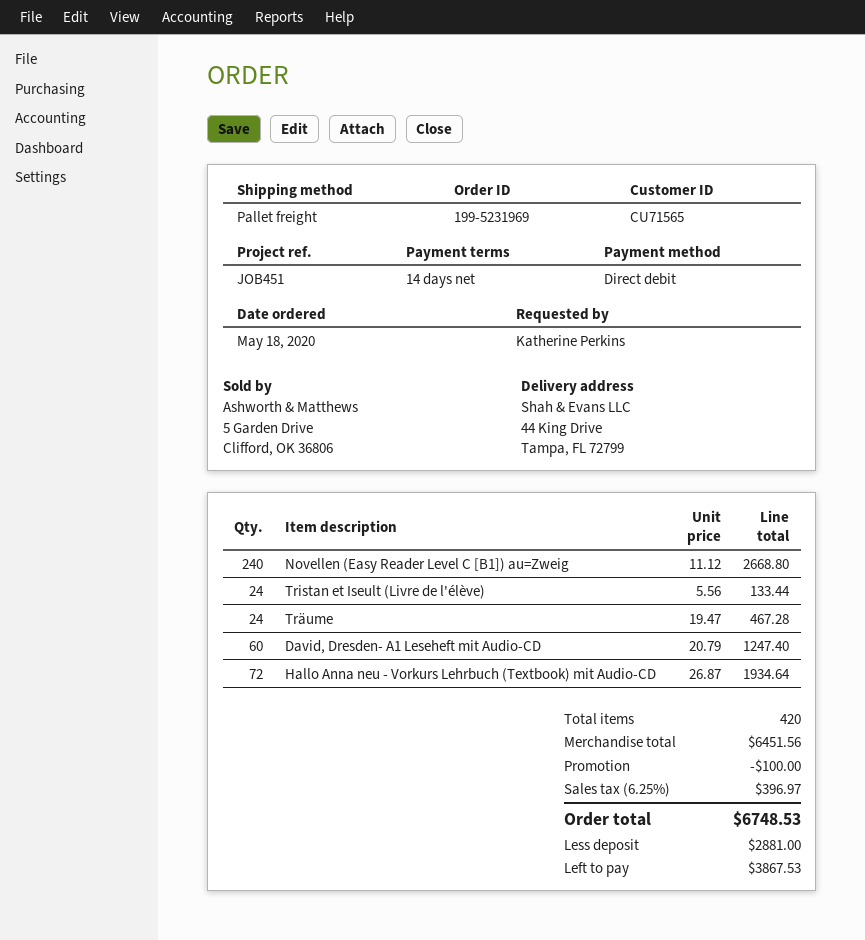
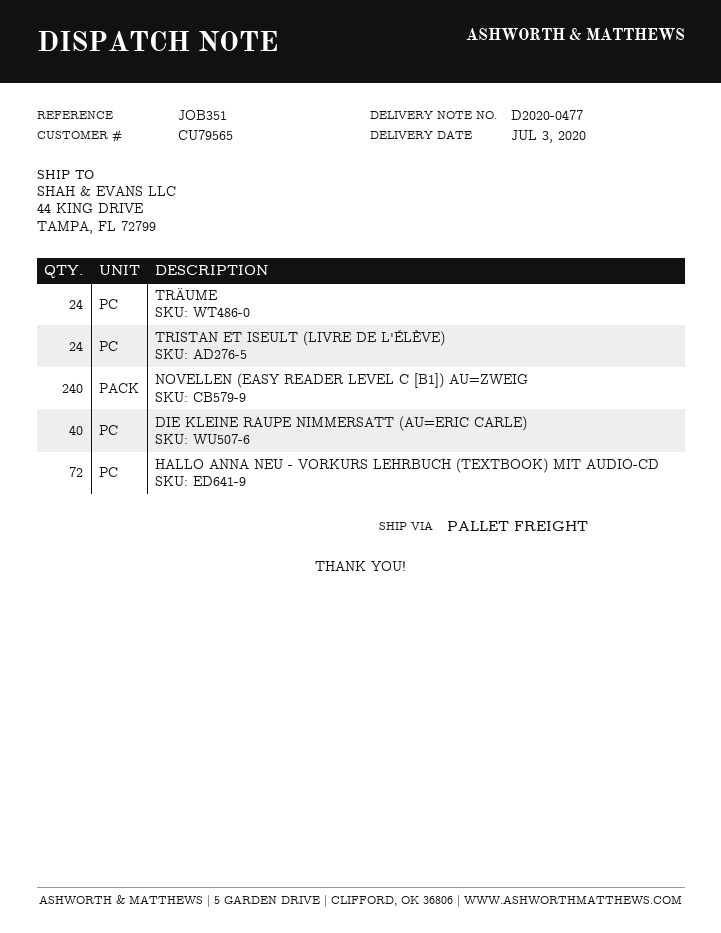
customer number: CU71565 -> CU79565
reference: JOB451 -> JOB351
David, Dresden- A1 Leseheft mit Audio-CD: 60 -> none
DIE KLEINE RAUPE NIMMERSATT (AU=ERIC CARLE): none -> 40

